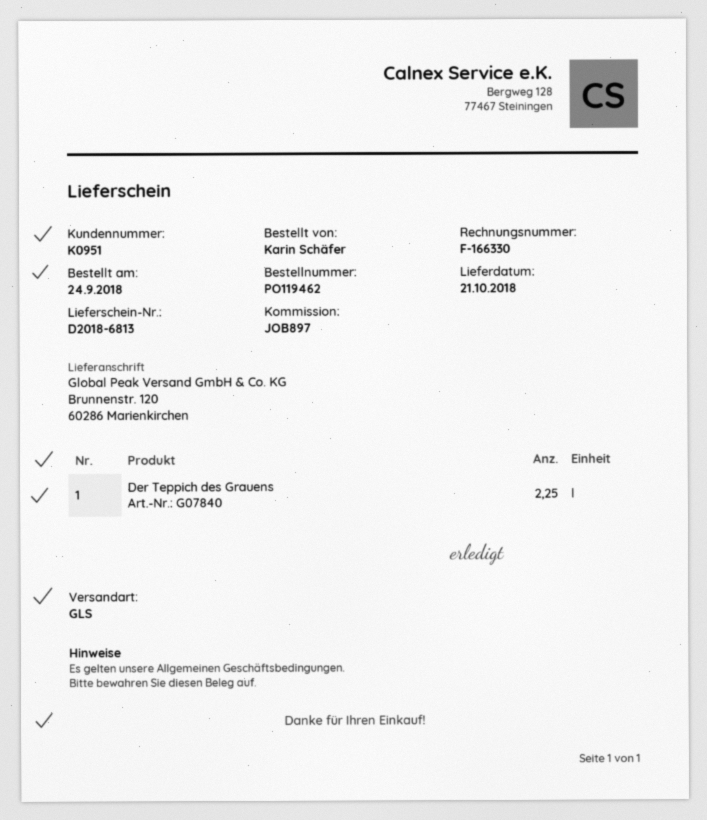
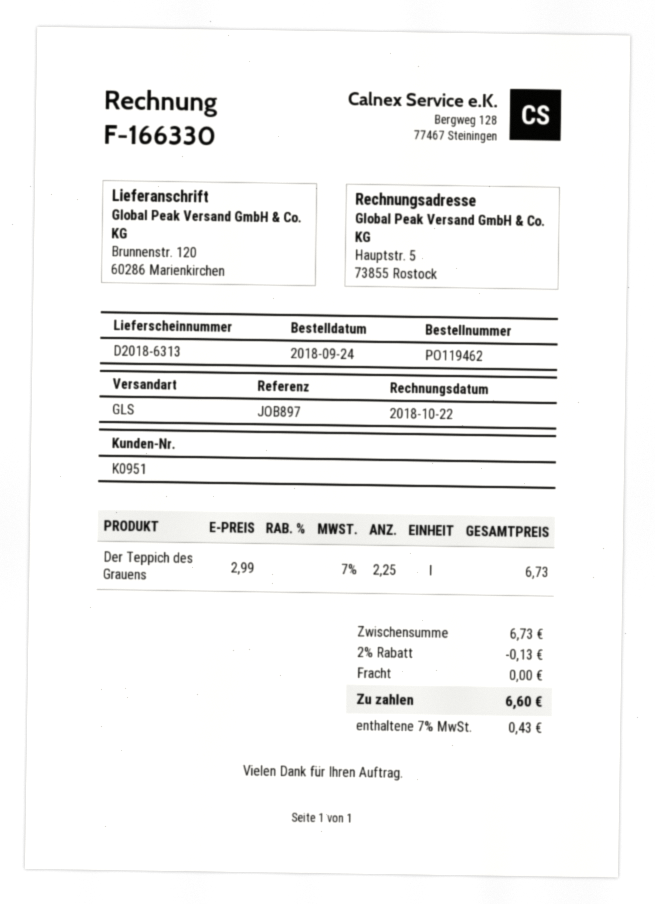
delivery note number: D2018-6813 -> D2018-6313

